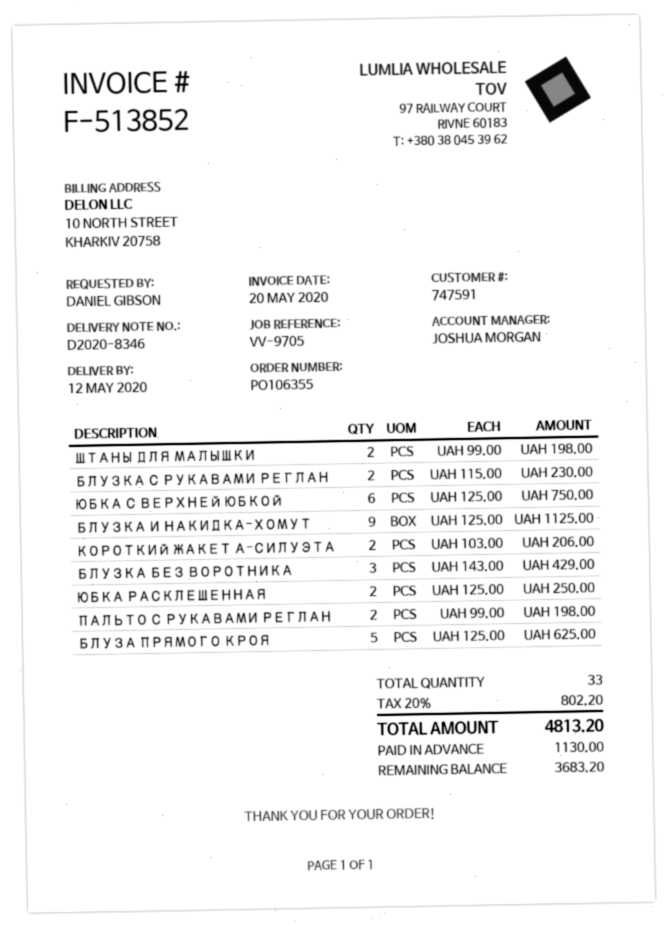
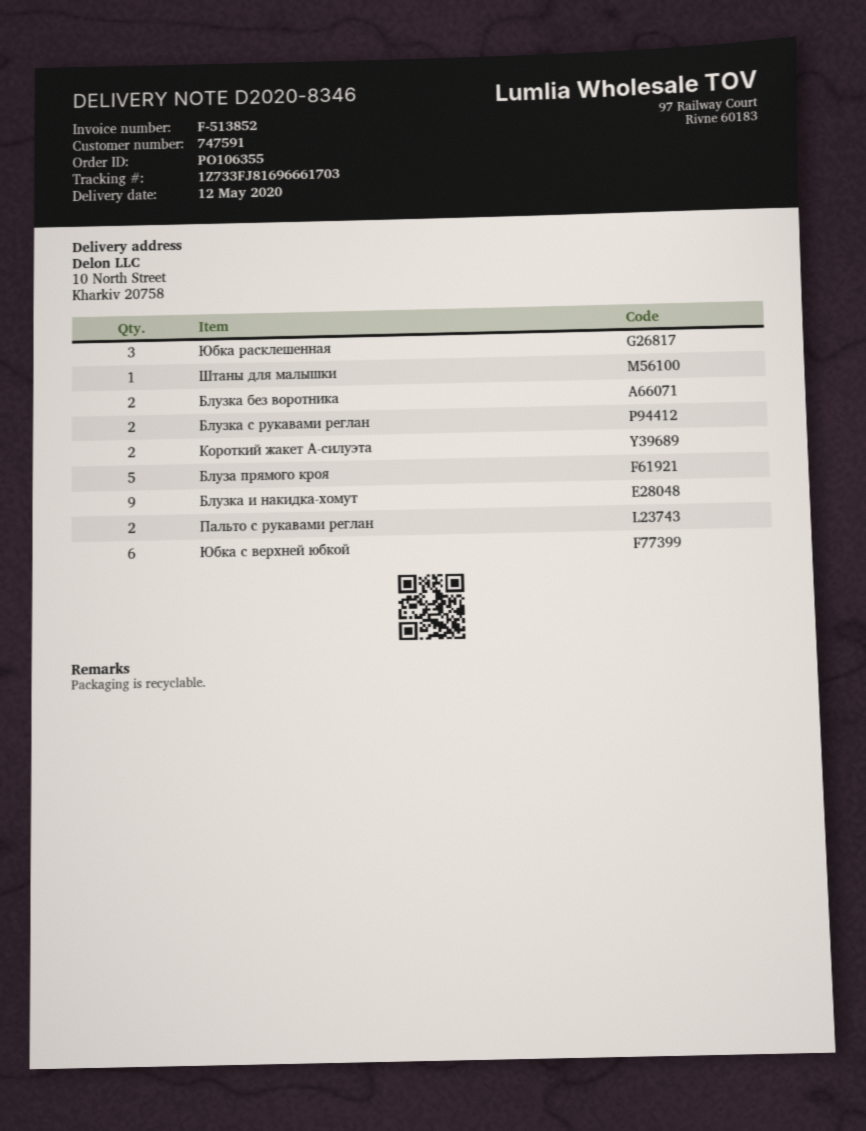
ШТАНЫ ДЛЯ МАЛЫШКИ: 2 -> 1
БЛУЗКА БЕЗ ВОРОТНИКА: 3 -> 2
ЮБКА РАСКЛЕШЕННАЯ: 2 -> 3

